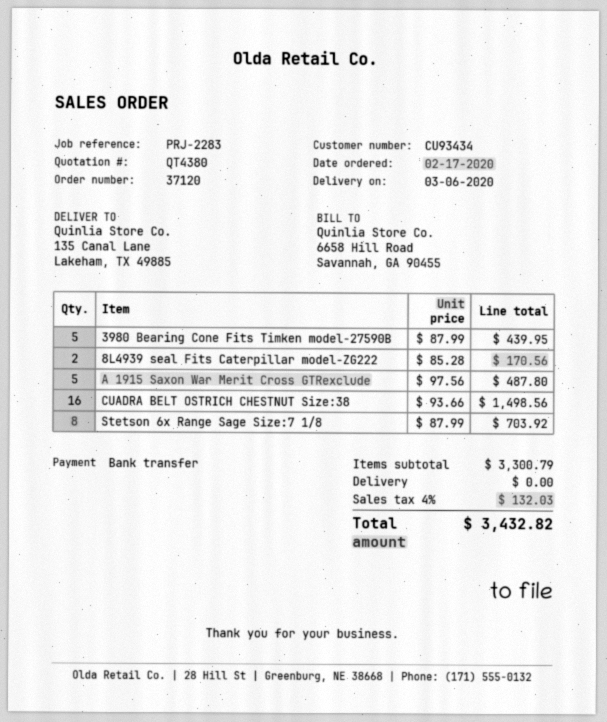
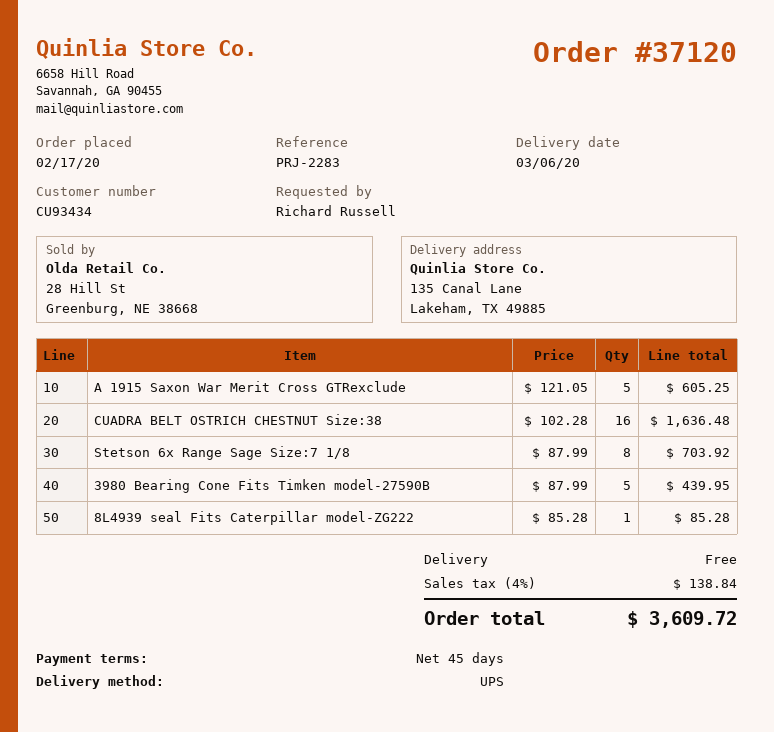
8L4939 seal Fits Caterpillar model-ZG222: 2 x 85.28 = 170.56 -> 1 x 85.28 = 85.28
A 1915 Saxon War Merit Cross GTRexclude: 5 x 97.56 = 487.80 -> 5 x 121.05 = 605.25
CUADRA BELT OSTRICH CHESTNUT Size:38: 16 x 93.66 = 1498.56 -> 16 x 102.28 = 1636.48
tax: 4% = 132.03 -> 4% = 138.84
total: 3432.82 -> 3609.72

